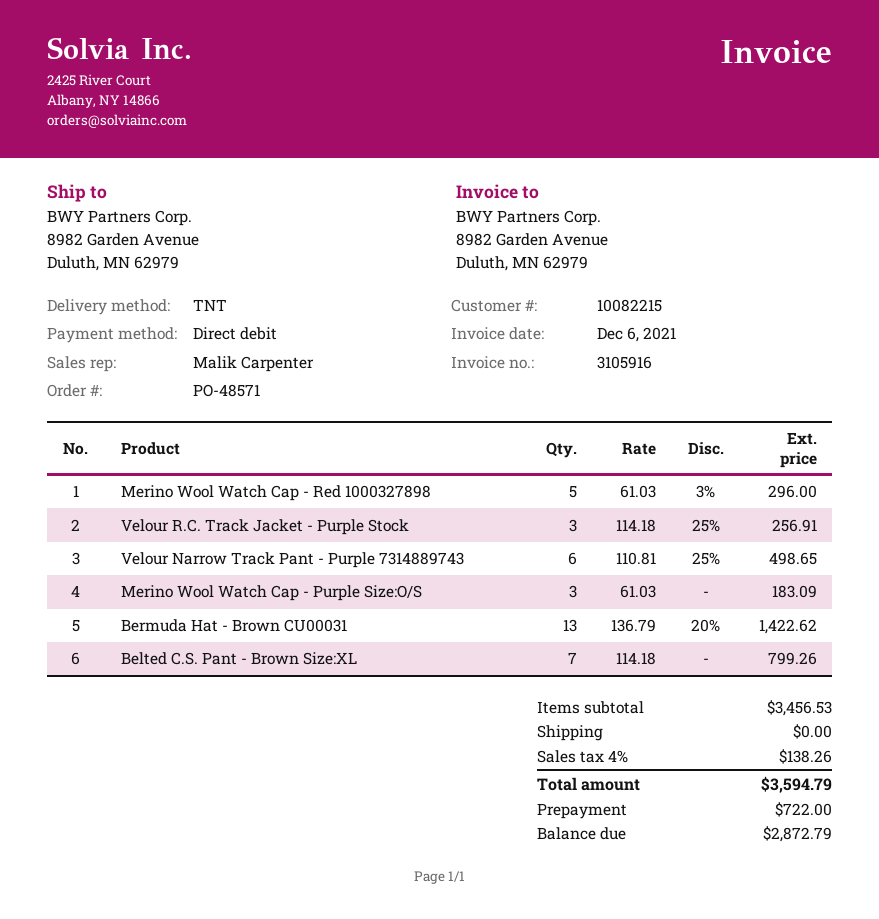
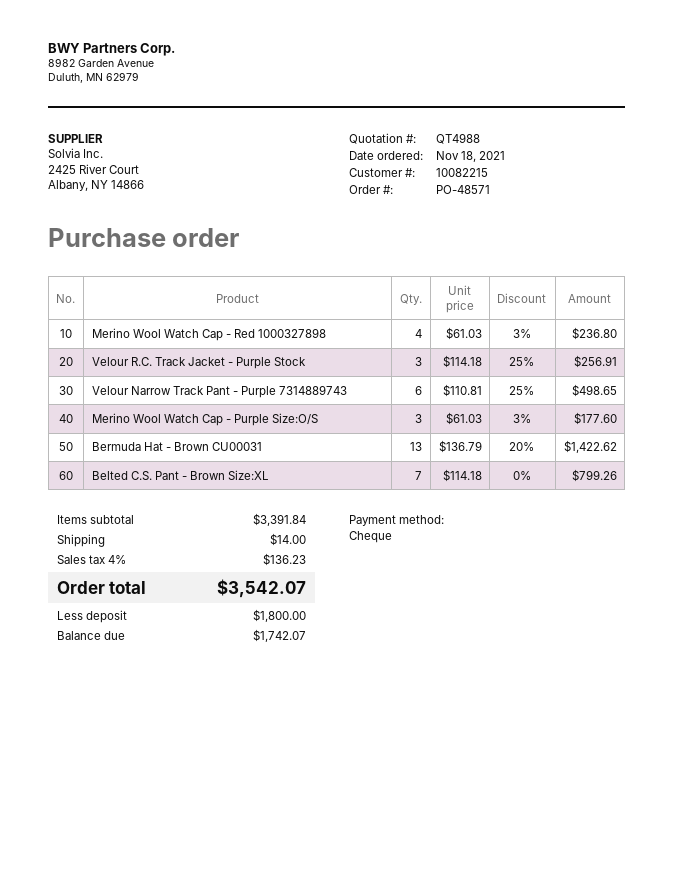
payment method: direct debit -> cheque
Merino Wool Watch Cap - Red 1000327898: 5 x 61.03 - 3% = 296.00 -> 4 x 61.03 - 3% = 236.80
Merino Wool Watch Cap - Purple Size:O/S: 3 x 61.03 = 183.09 -> 3 x 61.03 - 3% = 177.60
subtotal: 3456.53 -> 3391.84
shipping: 0.00 -> 14.00
tax: 4% = 138.26 -> 4% = 136.23
total: 3594.79 -> 3542.07
deposit: 722.00 -> 1800.00
balance: 2872.79 -> 1742.07

